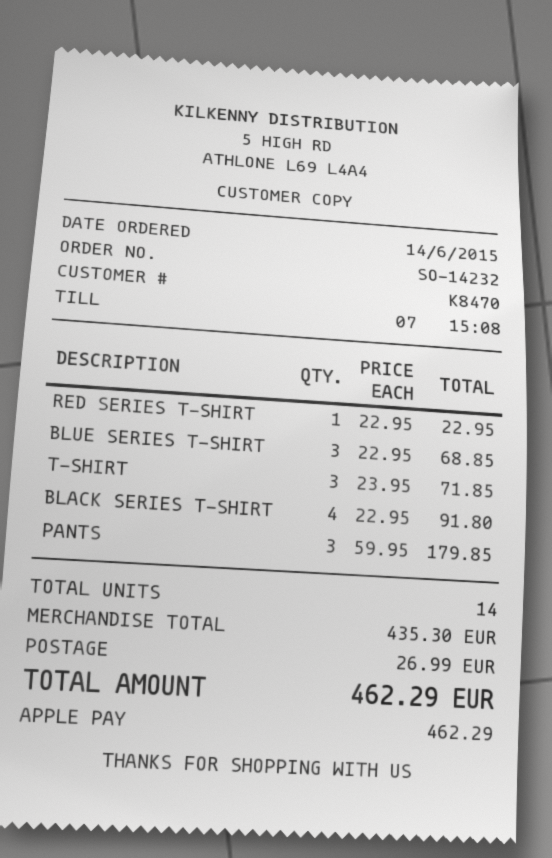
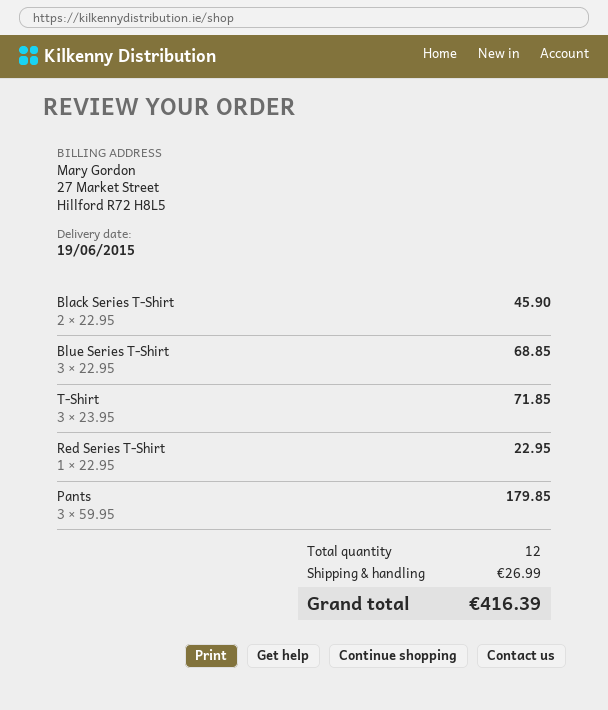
BLACK SERIES T-SHIRT: 4 x 22.95 = 91.80 -> 2 x 22.95 = 45.90
total quantity: 14 -> 12
total: 462.29 -> 416.39

